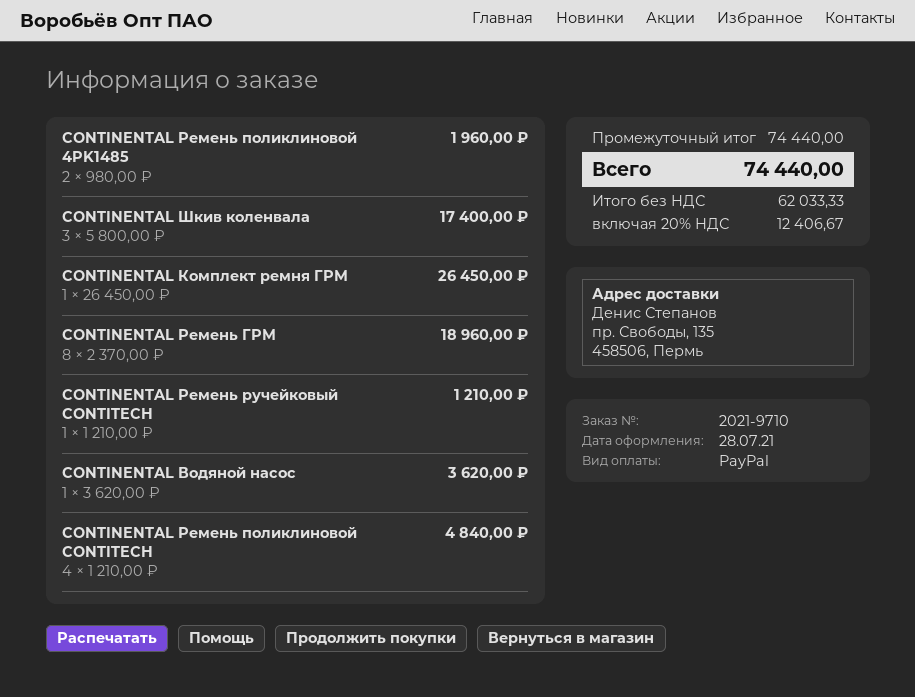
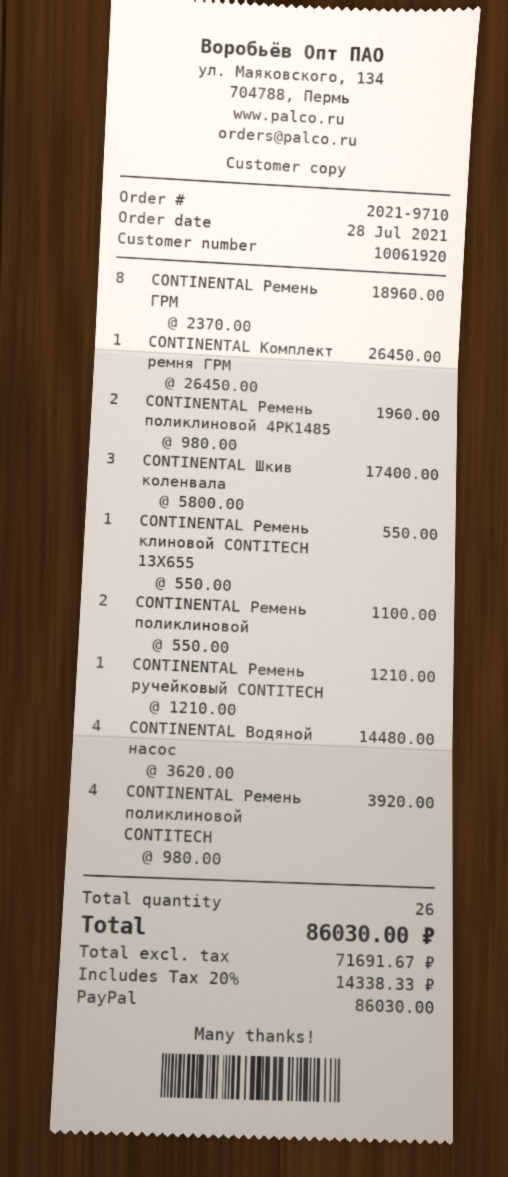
CONTINENTAL Водяной насос: 1 x 3620.00 = 3620.00 -> 4 x 3620.00 = 14480.00
CONTINENTAL Ремень поликлиновой CONTITECH: 4 x 1210.00 = 4840.00 -> 4 x 980.00 = 3920.00
CONTINENTAL Ремень клиновой CONTITECH 13X655: none -> 1 x 550.00 = 550.00
CONTINENTAL Ремень поликлиновой: none -> 2 x 550.00 = 1100.00
net: 62033.33 -> 71691.67
tax: 20% = 12406.67 -> 20% = 14338.33
total: 74440.00 -> 86030.00

